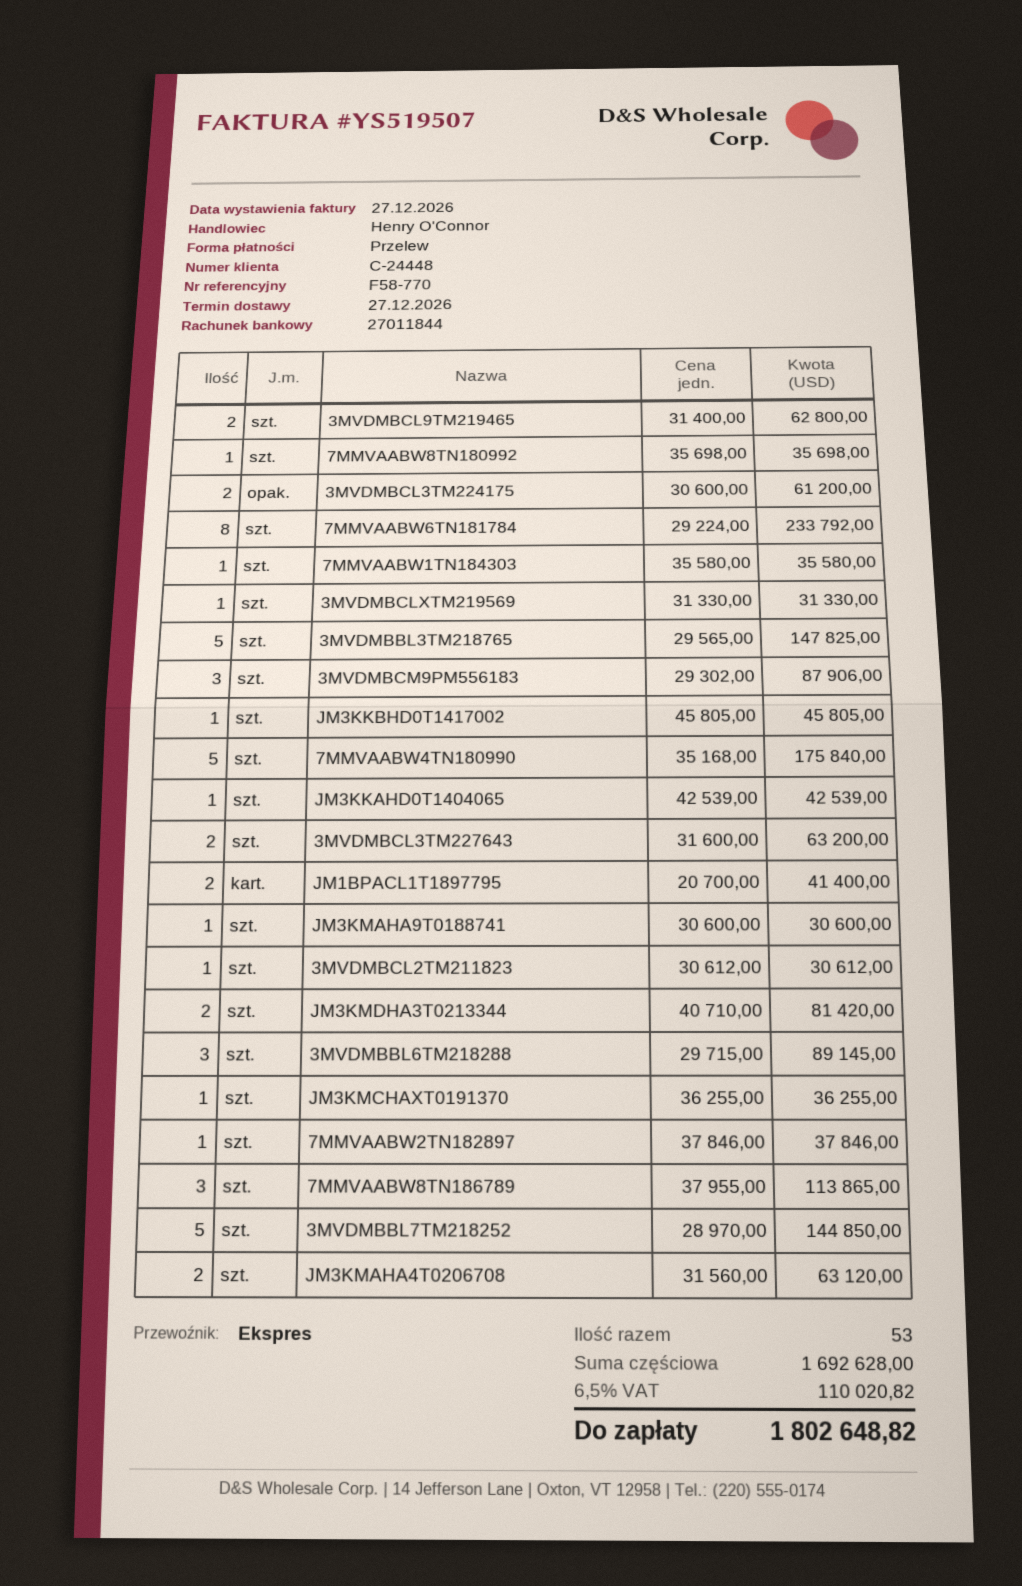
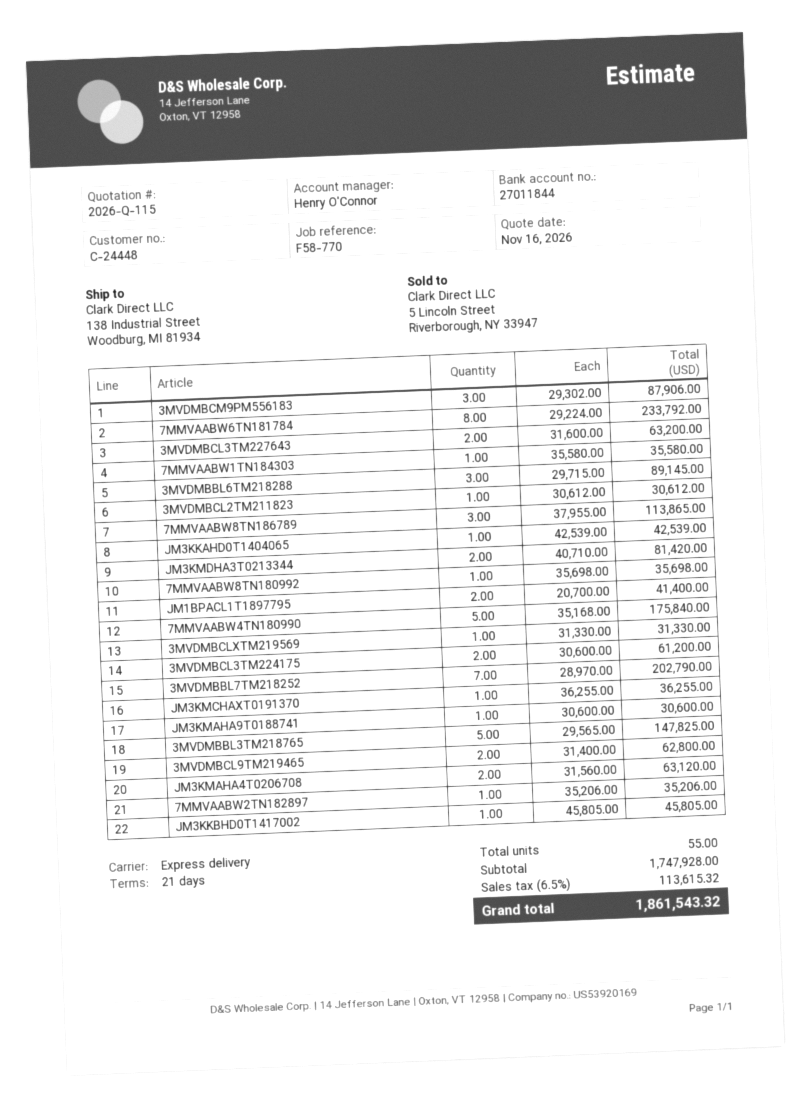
7MMVAABW2TN182897: 1 x 37846.00 = 37846.00 -> 1 x 35206.00 = 35206.00
3MVDMBBL7TM218252: 5 x 28970.00 = 144850.00 -> 7 x 28970.00 = 202790.00
total quantity: 53 -> 55
subtotal: 1692628.00 -> 1747928.00
tax: 6.5% = 110020.82 -> 6.5% = 113615.32
total: 1802648.82 -> 1861543.32

